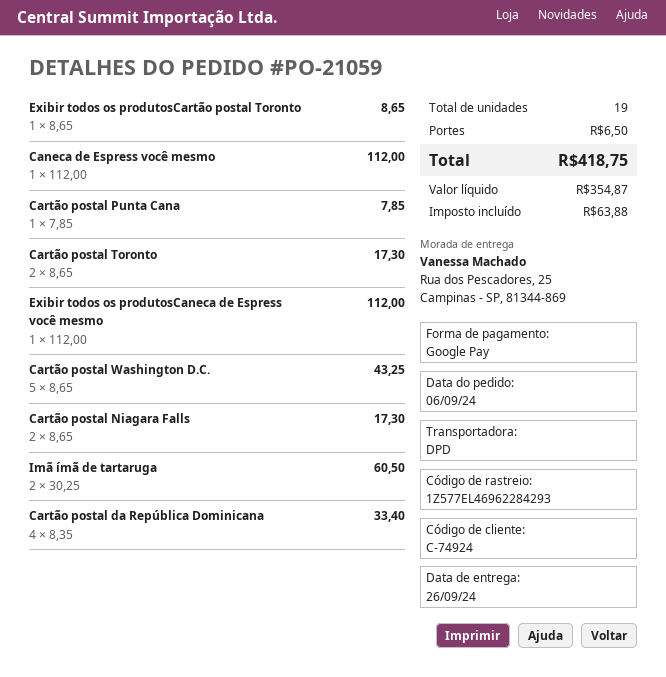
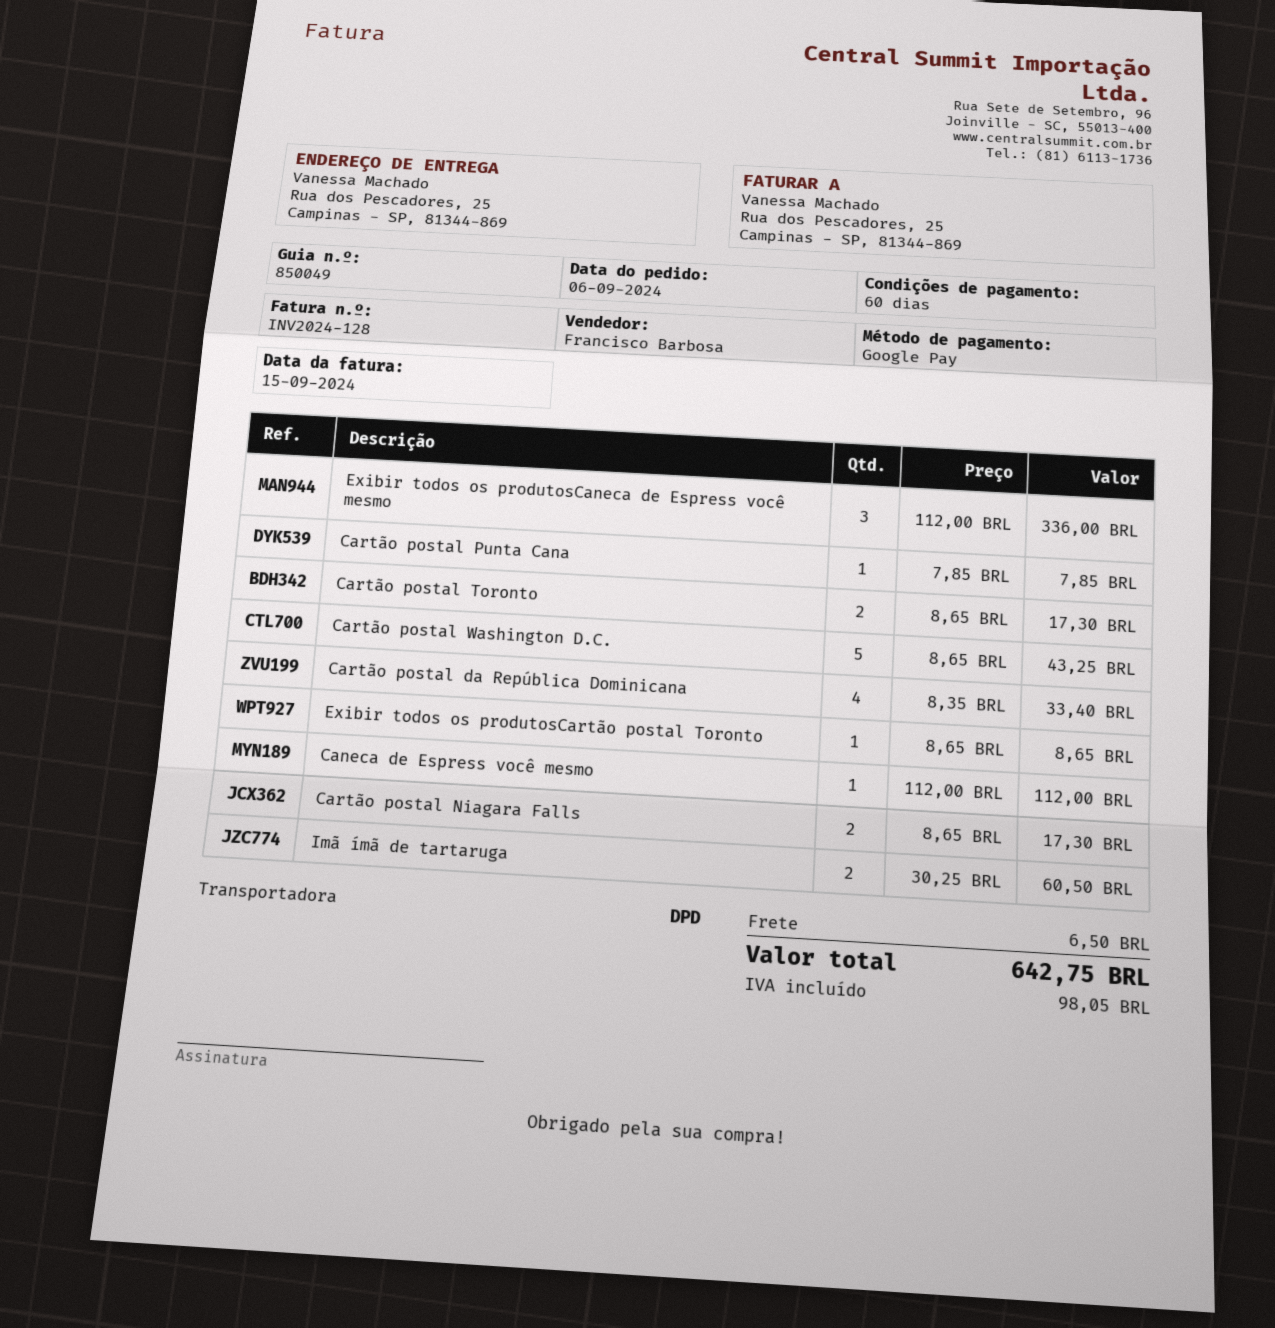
Exibir todos os produtosCaneca de Espress você mesmo: 1 x 112.00 = 112.00 -> 3 x 112.00 = 336.00
tax: 63.88 -> 98.05
total: 418.75 -> 642.75

